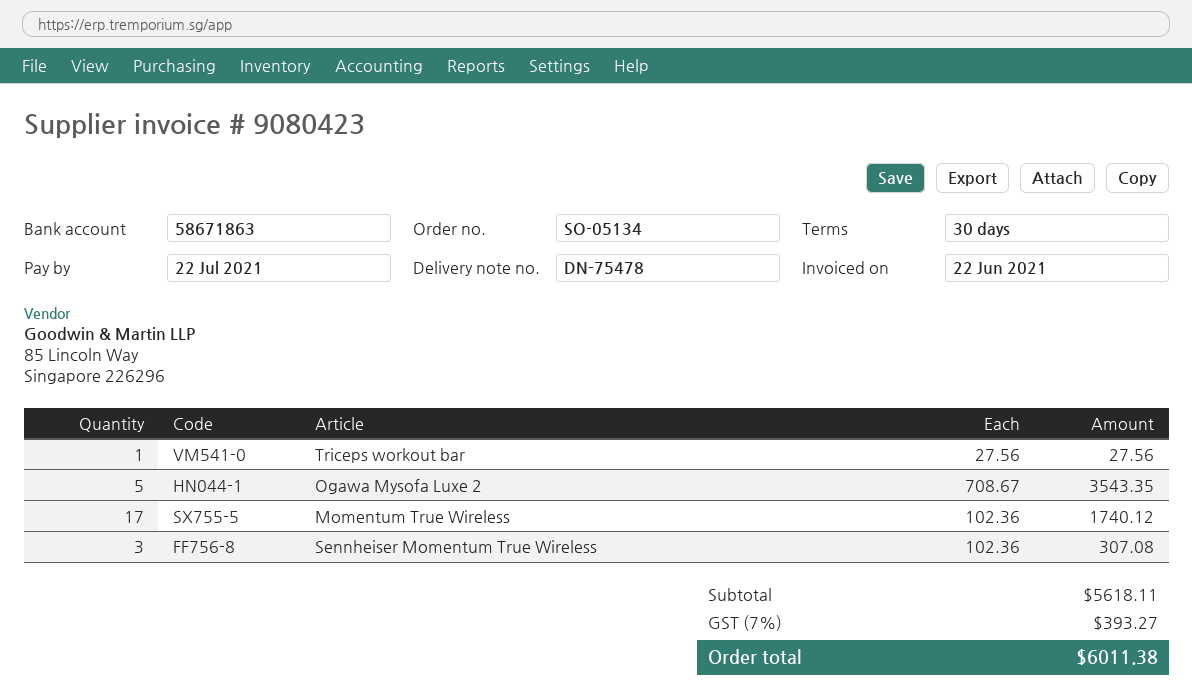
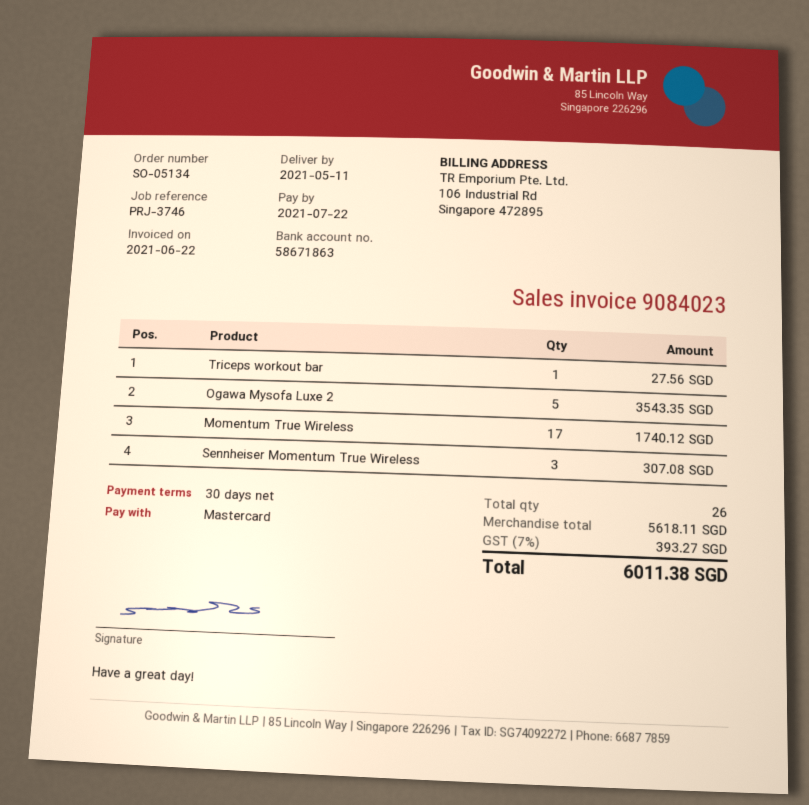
invoice number: 9080423 -> 9084023

